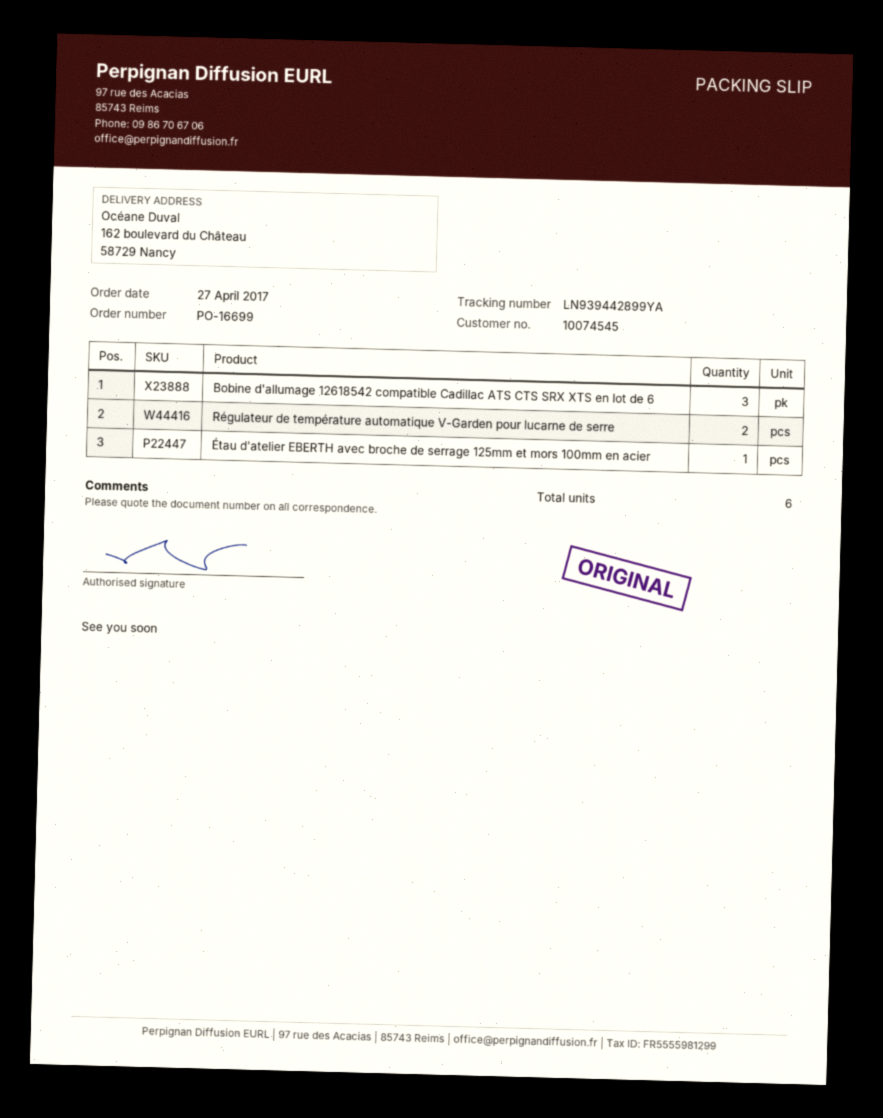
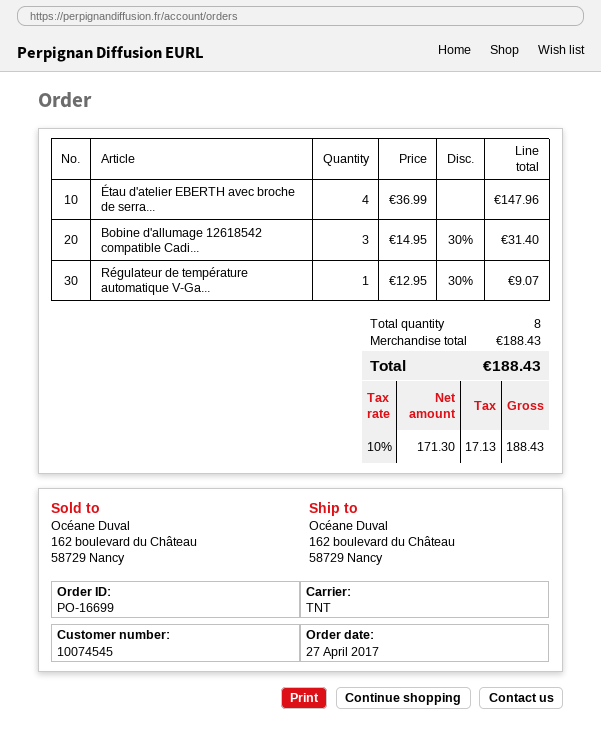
Régulateur de température automatique V-Garden pour lucarne de serre: 2 -> 1
Étau d'atelier EBERTH avec broche de serrage 125mm et mors 100mm en acier: 1 -> 4
total quantity: 6 -> 8

